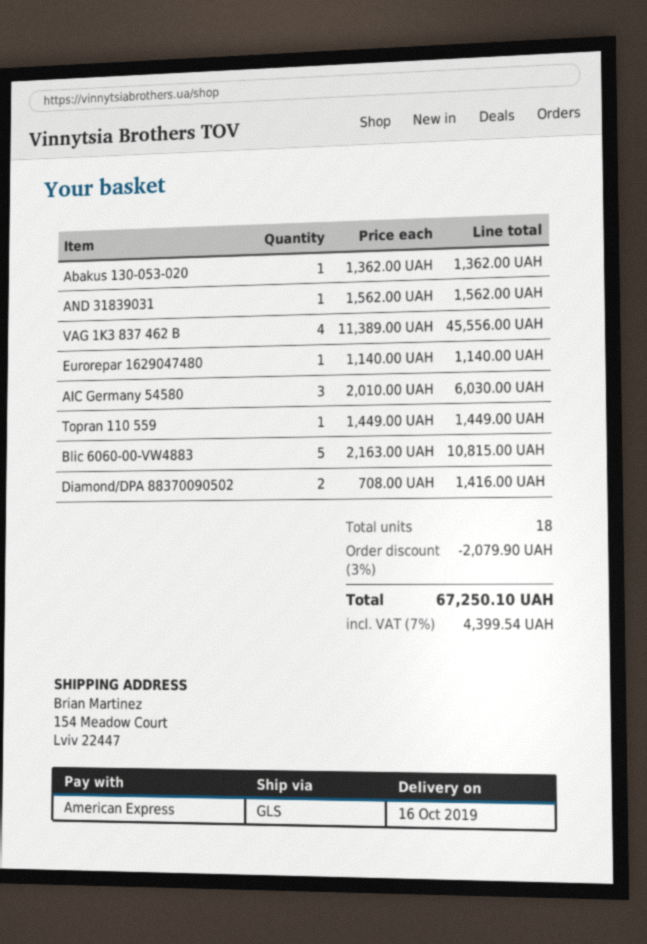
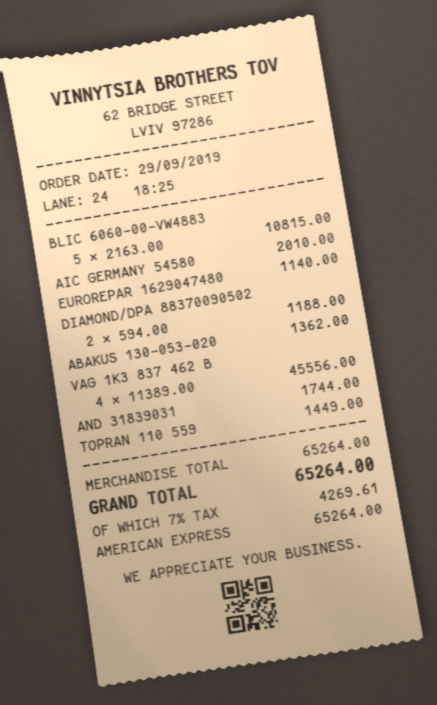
AND 31839031: 1 x 1562.00 = 1562.00 -> 1 x 1744.00 = 1744.00
AIC Germany 54580: 3 x 2010.00 = 6030.00 -> 1 x 2010.00 = 2010.00
Diamond/DPA 88370090502: 2 x 708.00 = 1416.00 -> 2 x 594.00 = 1188.00
discount: 3% = 2079.90 -> none
tax: 7% = 4399.54 -> 7% = 4269.61
total: 67250.10 -> 65264.00

